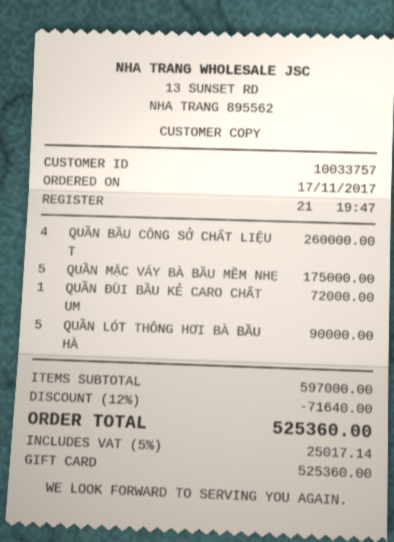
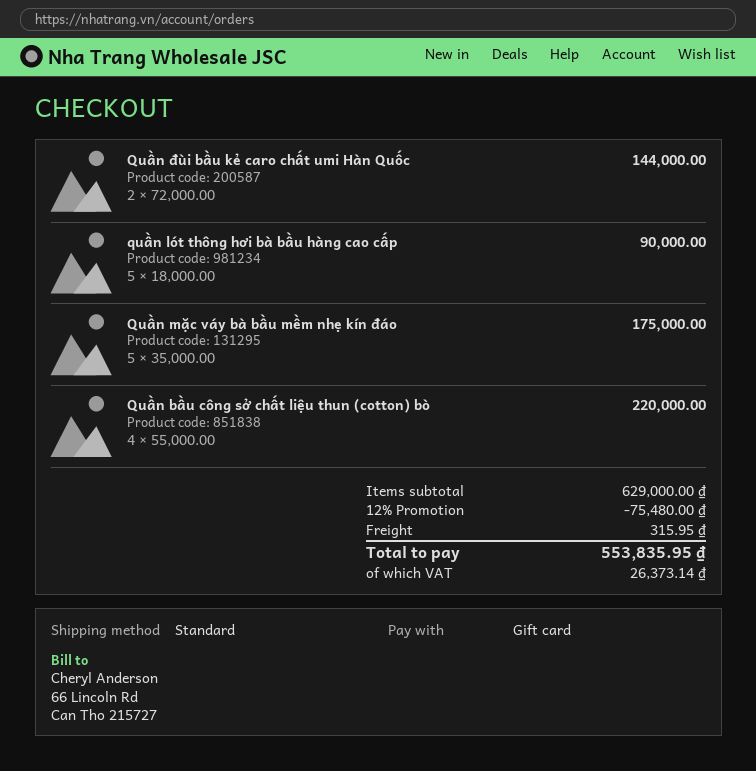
QUẦN BẦU CÔNG SỞ CHẤT LIỆU T: 4 for 260000.00 -> 4 for 220000.00
QUẦN ĐÙI BẦU KẺ CARO CHẤT UM: 1 for 72000.00 -> 2 for 144000.00
subtotal: 597000.00 -> 629000.00
discount: 12% = 71640.00 -> 12% = 75480.00
shipping: none -> 315.95
tax: 25017.14 -> 26373.14
total: 525360.00 -> 553835.95

